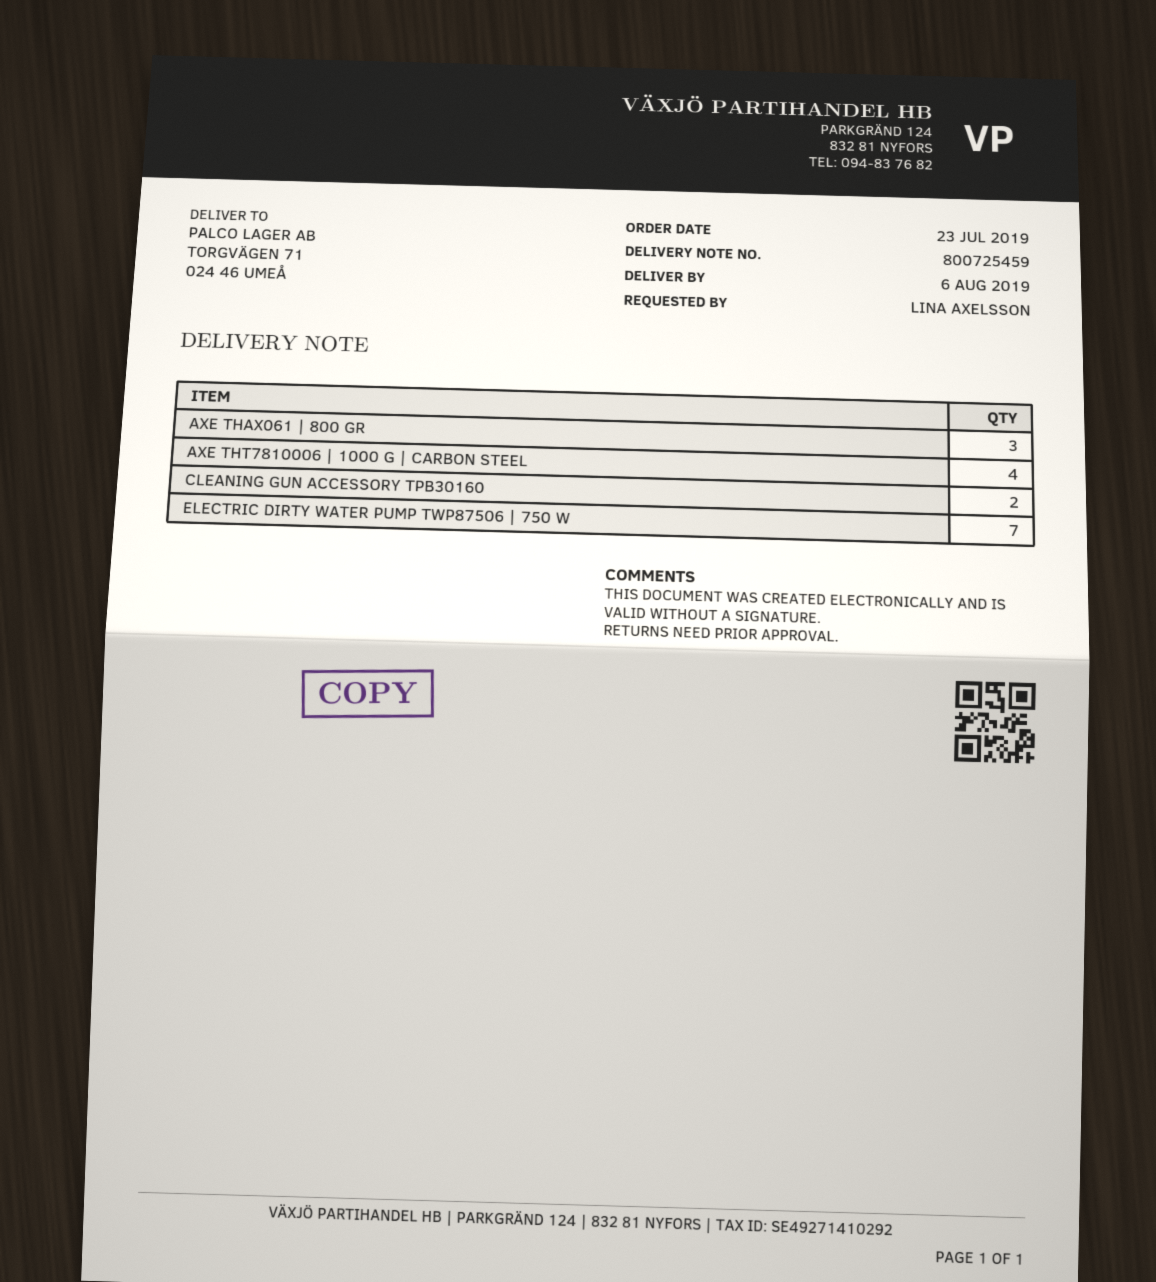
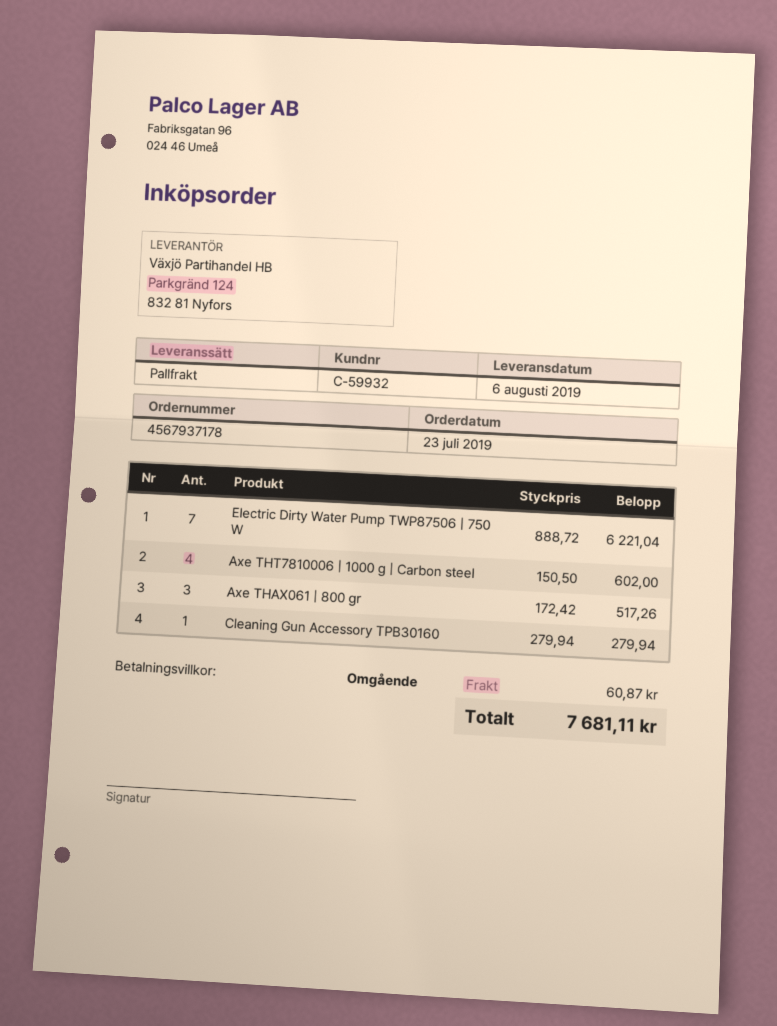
CLEANING GUN ACCESSORY TPB30160: 2 -> 1

